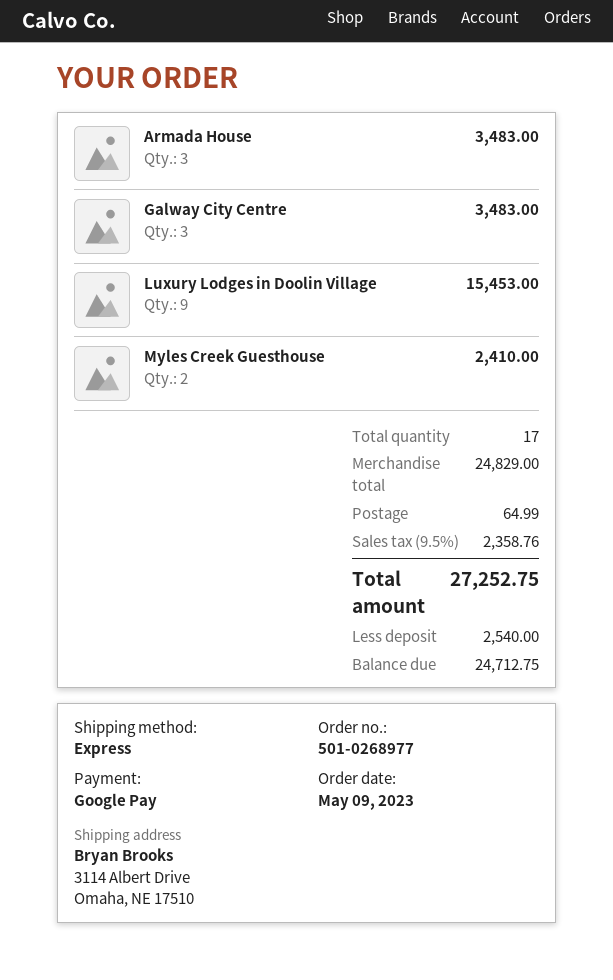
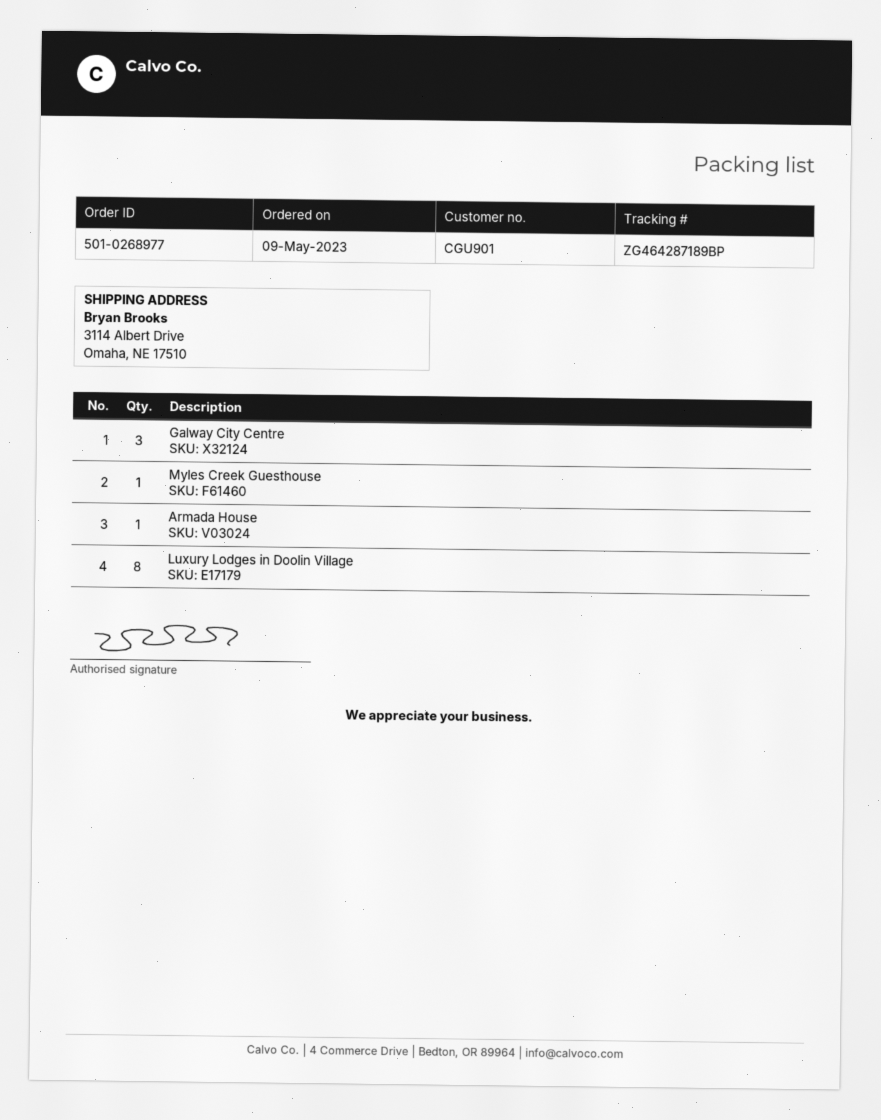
Armada House: 3 -> 1
Luxury Lodges in Doolin Village: 9 -> 8
Myles Creek Guesthouse: 2 -> 1

